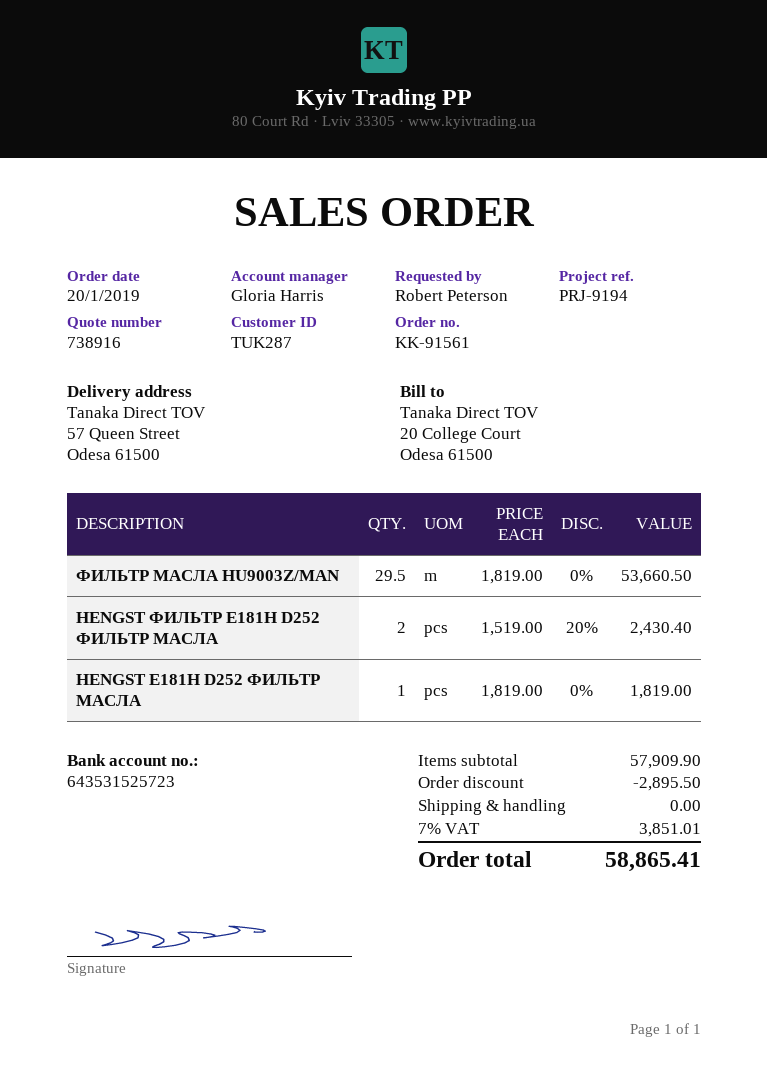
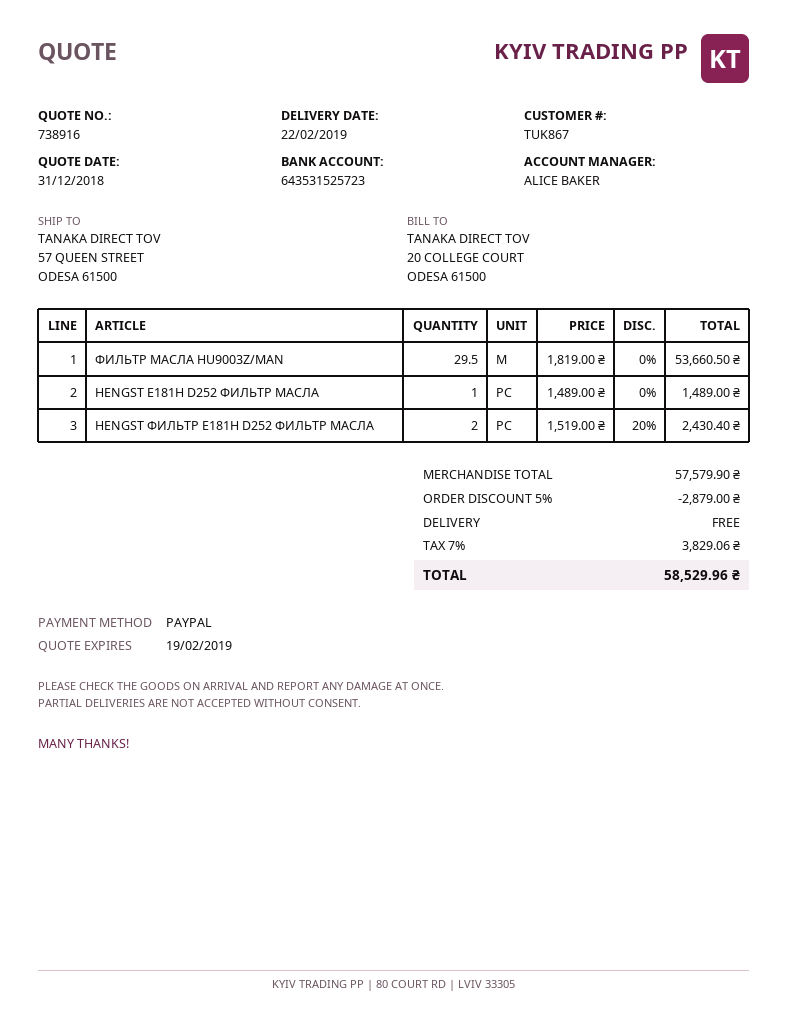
customer number: TUK287 -> TUK867
sales rep: Gloria Harris -> ALICE BAKER
HENGST E181H D252 ФИЛЬТР МАСЛА: 1 x 1819.00 = 1819.00 -> 1 x 1489.00 = 1489.00
subtotal: 57909.90 -> 57579.90
discount: 2895.50 -> 2879.00
tax: 7% = 3851.01 -> 7% = 3829.06
total: 58865.41 -> 58529.96

